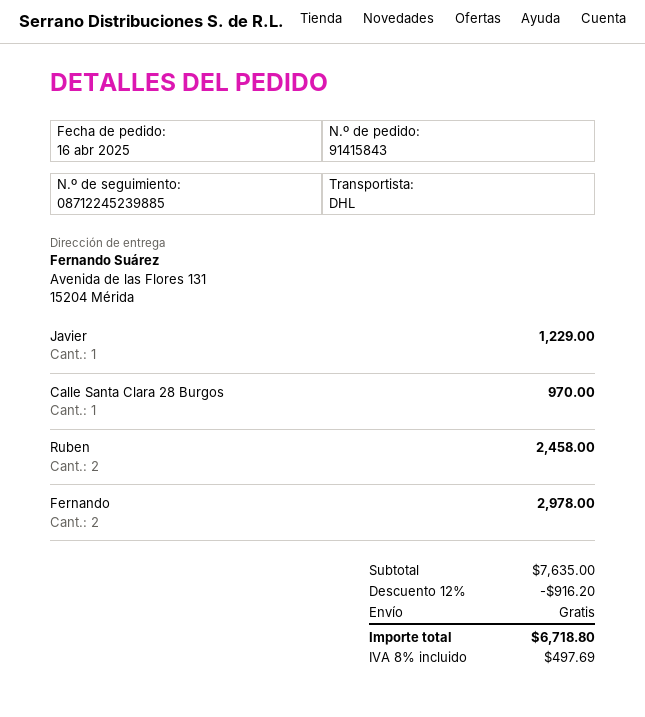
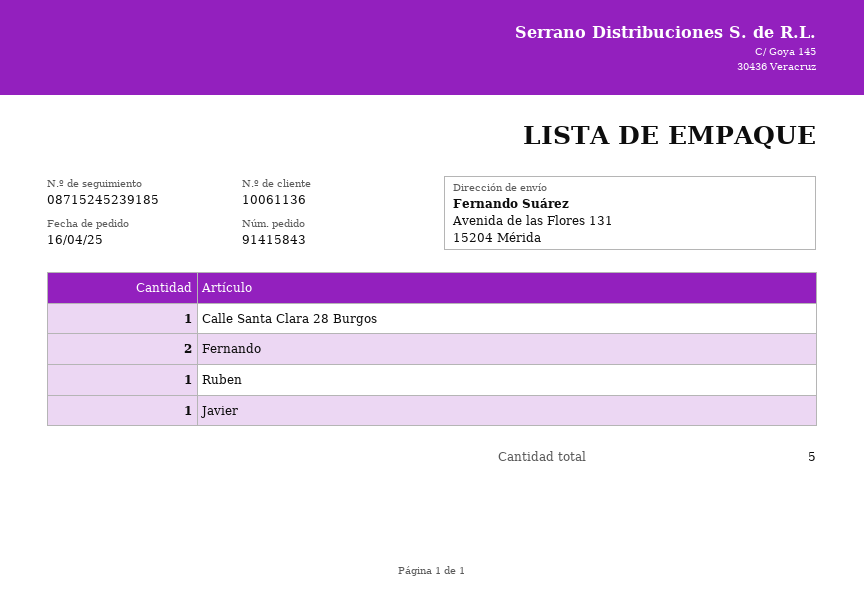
tracking number: 08712245239885 -> 08715245239185
Ruben: 2 -> 1

